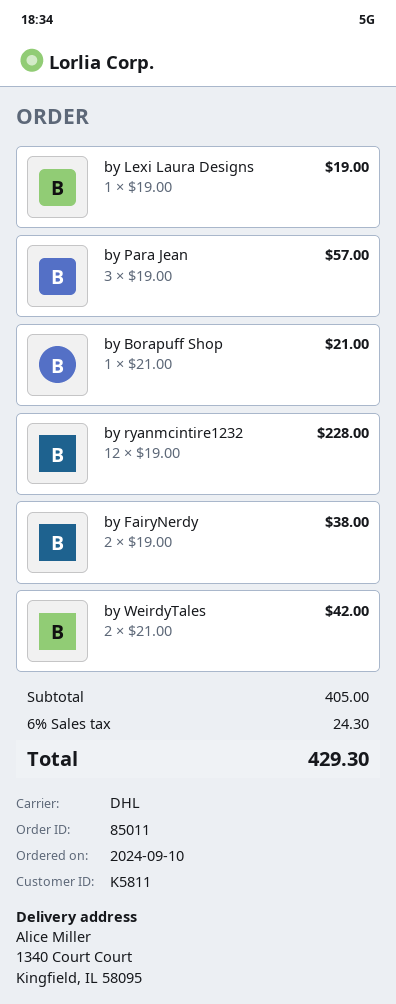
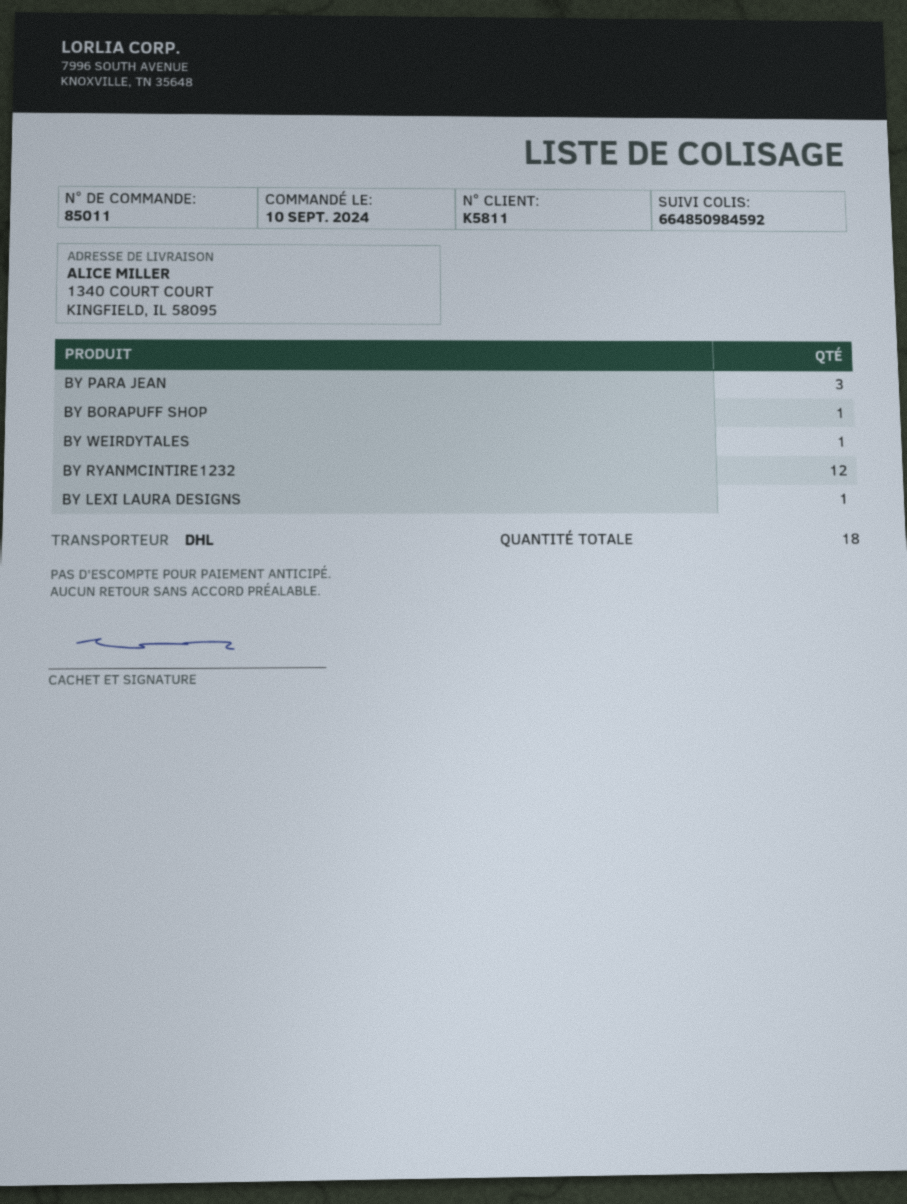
by FairyNerdy: 2 -> none
by WeirdyTales: 2 -> 1

